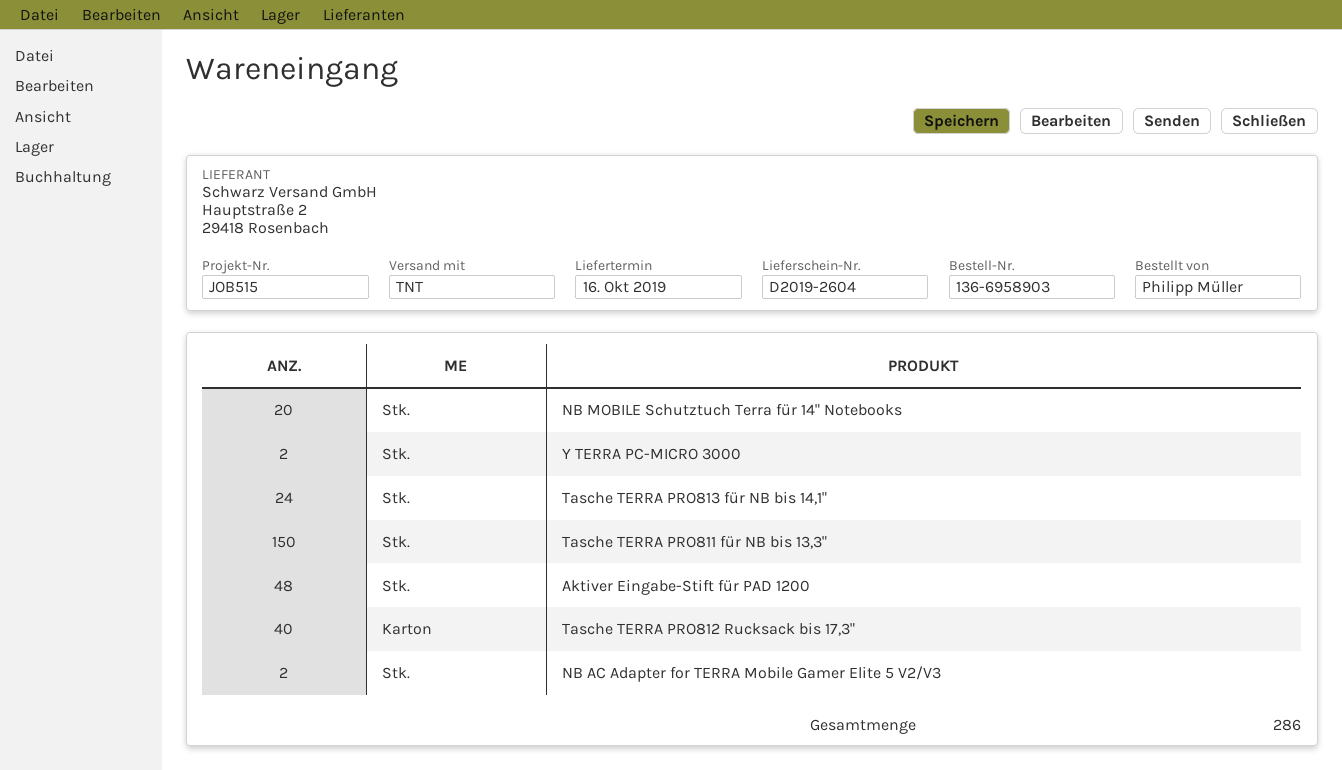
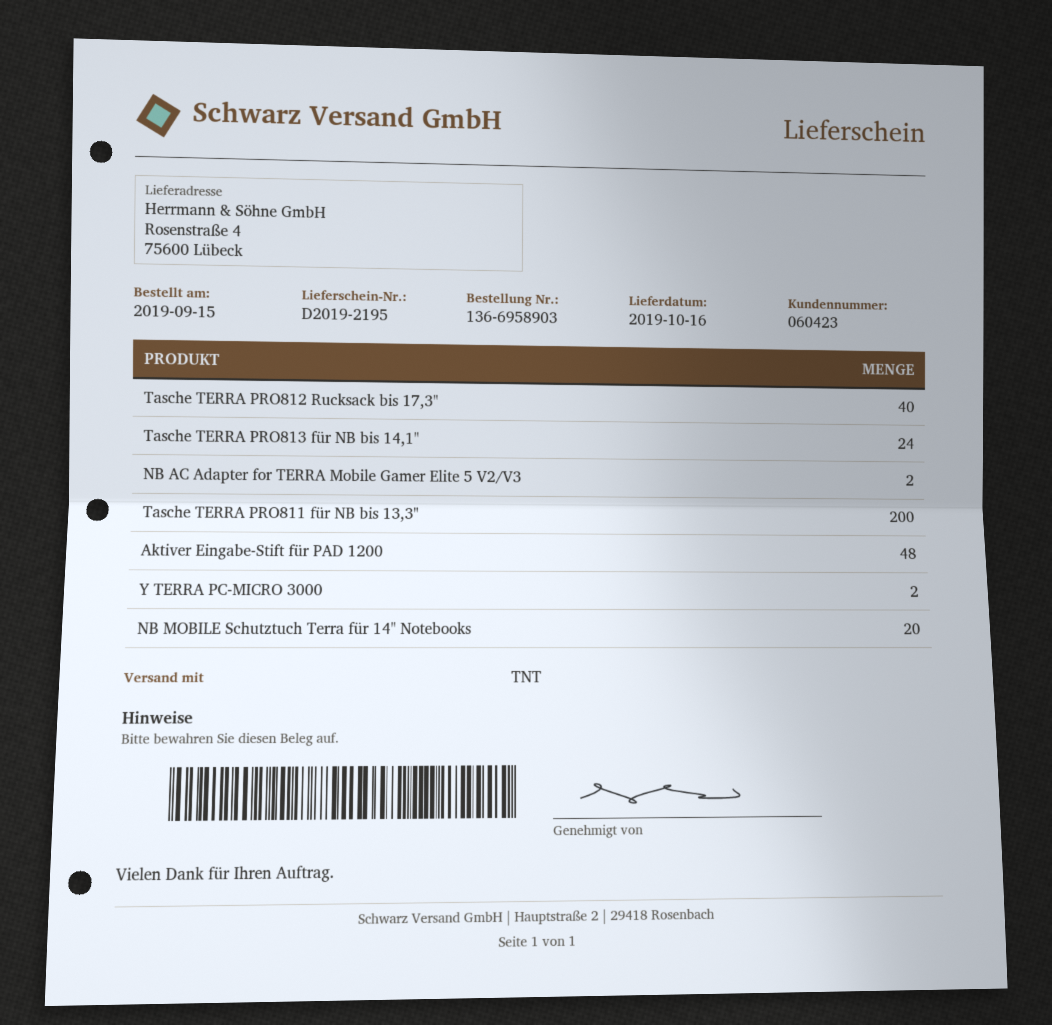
delivery note number: D2019-2604 -> D2019-2195
Tasche TERRA PRO811 für NB bis 13,3": 150 -> 200

